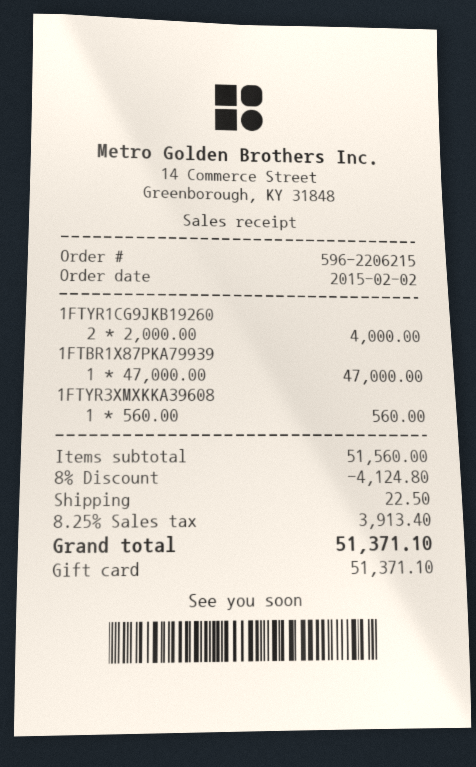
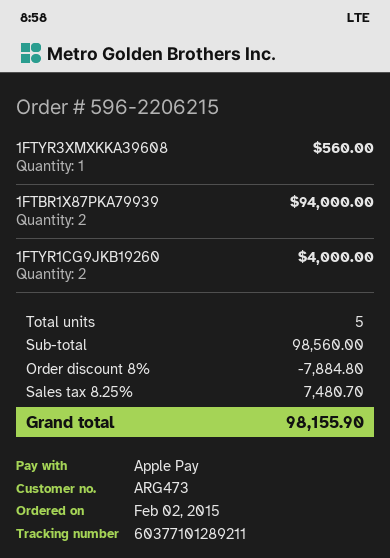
payment method: gift card -> Apple Pay
1FTBR1X87PKA79939: 1 for 47000.00 -> 2 for 94000.00
subtotal: 51560.00 -> 98560.00
discount: 8% = 4124.80 -> 8% = 7884.80
shipping: 22.50 -> none
tax: 8.25% = 3913.40 -> 8.25% = 7480.70
total: 51371.10 -> 98155.90

